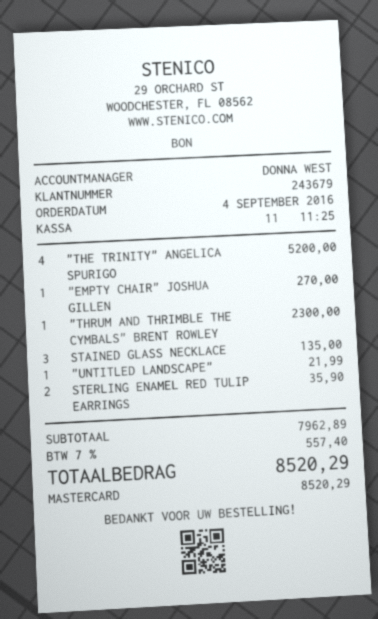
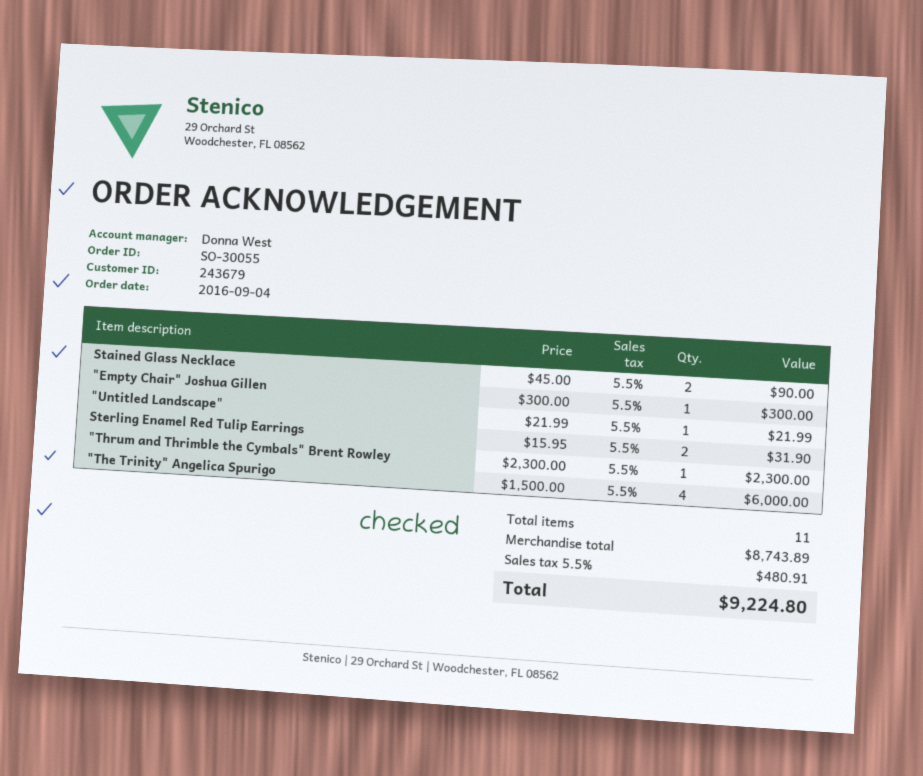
"THE TRINITY" ANGELICA SPURIGO: 4 for 5200.00 -> 4 for 6000.00
"EMPTY CHAIR" JOSHUA GILLEN: 1 for 270.00 -> 1 for 300.00
STAINED GLASS NECKLACE: 3 for 135.00 -> 2 for 90.00
STERLING ENAMEL RED TULIP EARRINGS: 2 for 35.90 -> 2 for 31.90
subtotal: 7962.89 -> 8743.89
tax: 7% = 557.40 -> 5.5% = 480.91
total: 8520.29 -> 9224.80

